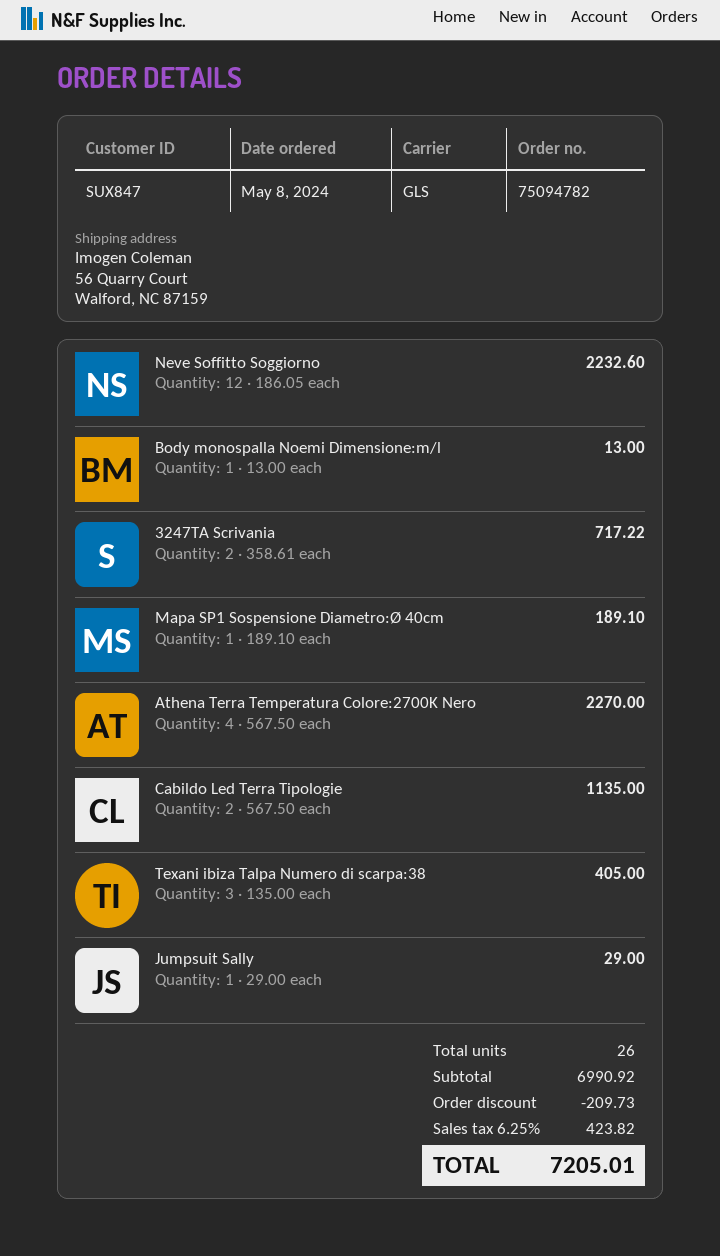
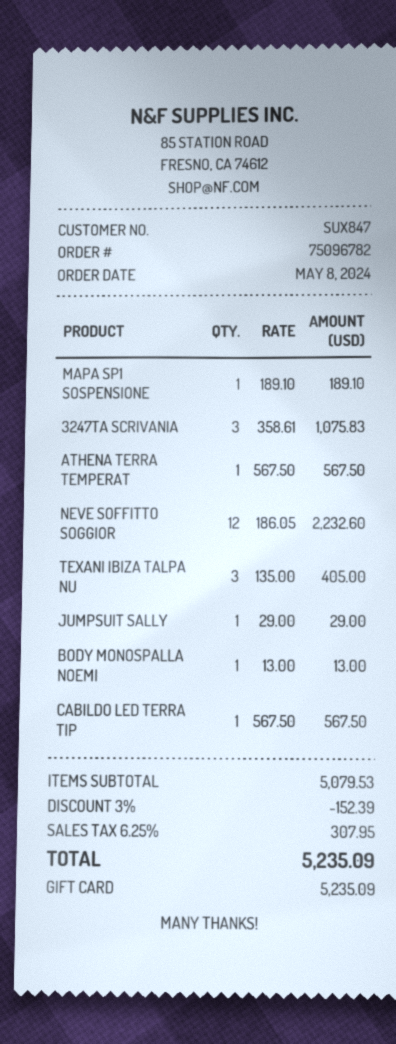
order number: 75094782 -> 75096782
3247TA Scrivania: 2 x 358.61 = 717.22 -> 3 x 358.61 = 1075.83
Athena Terra Temperatura Colore:2700K Nero: 4 x 567.50 = 2270.00 -> 1 x 567.50 = 567.50
Cabildo Led Terra Tipologie: 2 x 567.50 = 1135.00 -> 1 x 567.50 = 567.50
subtotal: 6990.92 -> 5079.53
discount: 209.73 -> 152.39
tax: 6.25% = 423.82 -> 6.25% = 307.95
total: 7205.01 -> 5235.09

